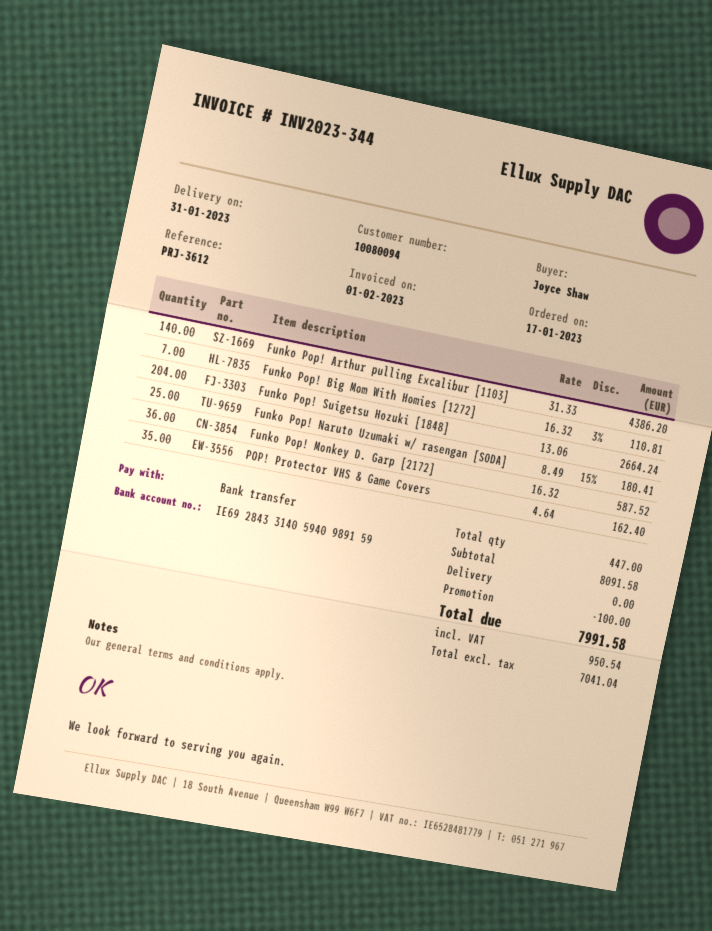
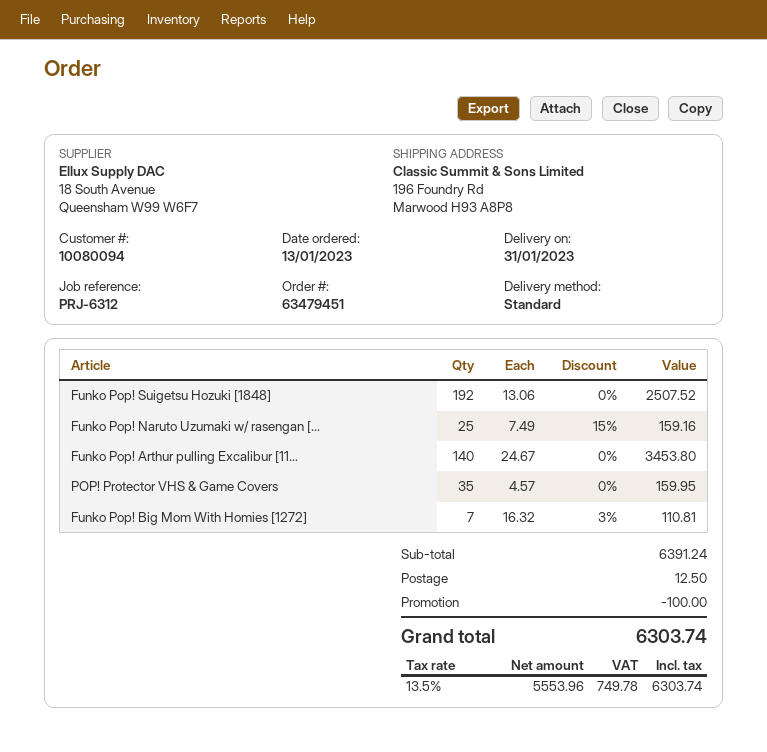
order date: 2023-01-17 -> 2023-01-13
reference: PRJ-3612 -> PRJ-6312
Funko Pop! Arthur pulling Excalibur [1103]: 140 x 31.33 = 4386.20 -> 140 x 24.67 = 3453.80
Funko Pop! Suigetsu Hozuki [1848]: 204 x 13.06 = 2664.24 -> 192 x 13.06 = 2507.52
Funko Pop! Naruto Uzumaki w/ rasengan [SODA]: 25 x 8.49 - 15% = 180.41 -> 25 x 7.49 - 15% = 159.16
Funko Pop! Monkey D. Garp [2172]: 36 x 16.32 = 587.52 -> none
POP! Protector VHS & Game Covers: 35 x 4.64 = 162.40 -> 35 x 4.57 = 159.95
subtotal: 8091.58 -> 6391.24
shipping: 0.00 -> 12.50
net: 7041.04 -> 5553.96
tax: 950.54 -> 749.78
total: 7991.58 -> 6303.74

